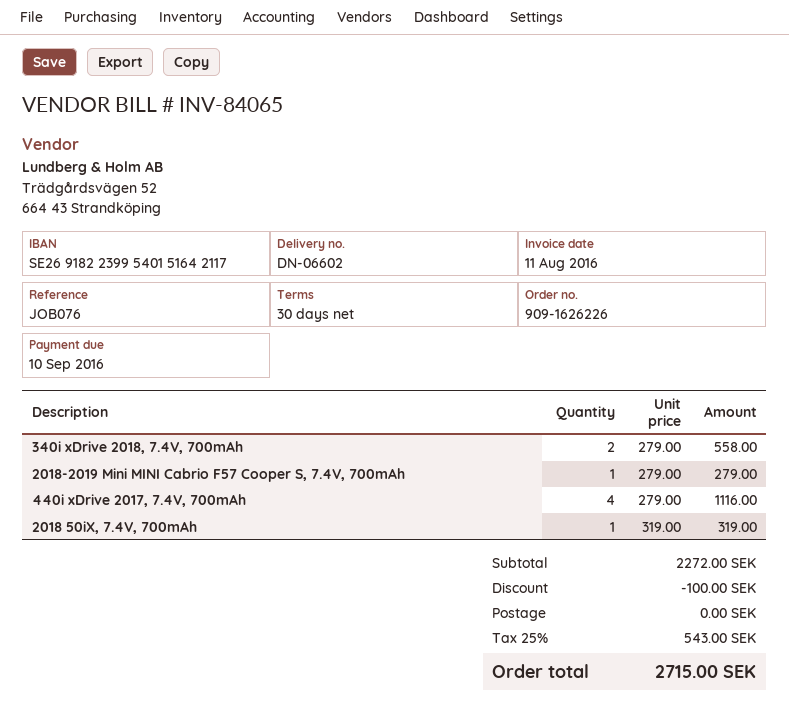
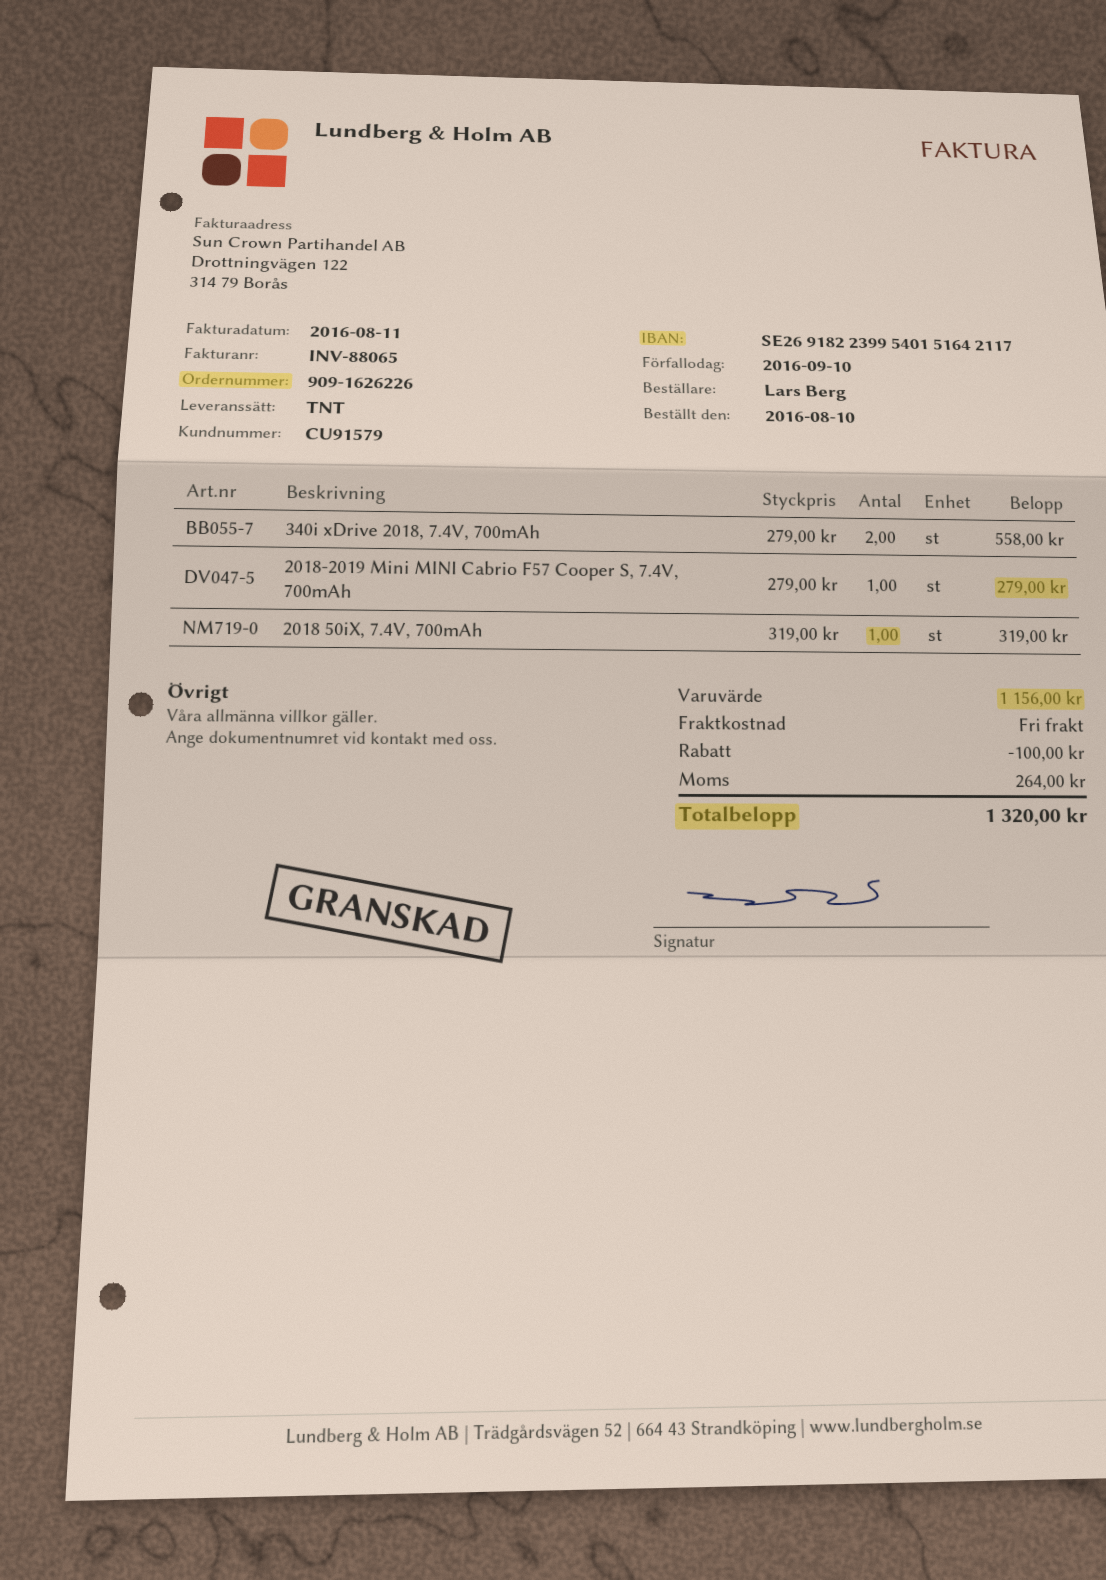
invoice number: INV-84065 -> INV-88065
440i xDrive 2017, 7.4V, 700mAh: 4 x 279.00 = 1116.00 -> none
subtotal: 2272.00 -> 1156.00
tax: 543.00 -> 264.00
total: 2715.00 -> 1320.00

